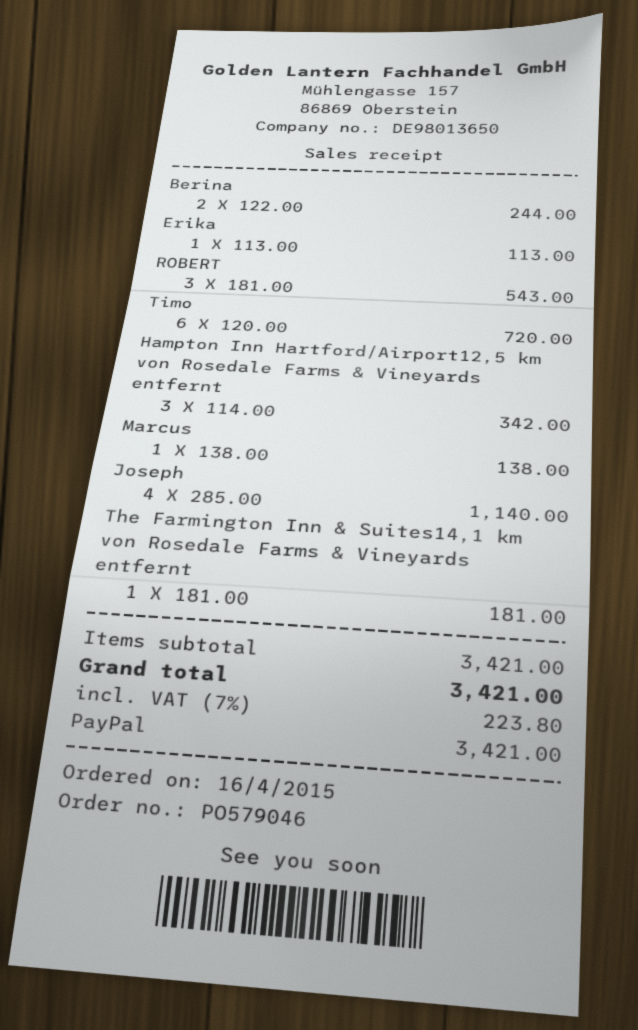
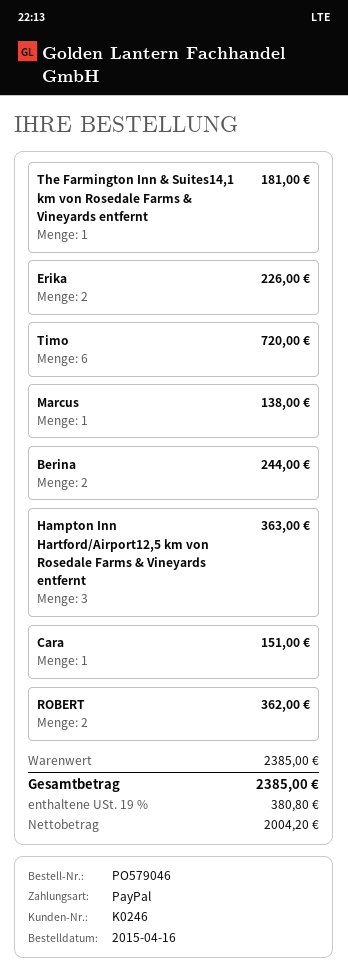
Erika: 1 for 113.00 -> 2 for 226.00
ROBERT: 3 for 543.00 -> 2 for 362.00
Hampton Inn Hartford/Airport12,5 km von Rosedale Farms & Vineyards entfernt: 3 for 342.00 -> 3 for 363.00
Joseph: 4 for 1140.00 -> none
Cara: none -> 1 for 151.00
subtotal: 3421.00 -> 2385.00
tax: 7% = 223.80 -> 19% = 380.80
total: 3421.00 -> 2385.00

